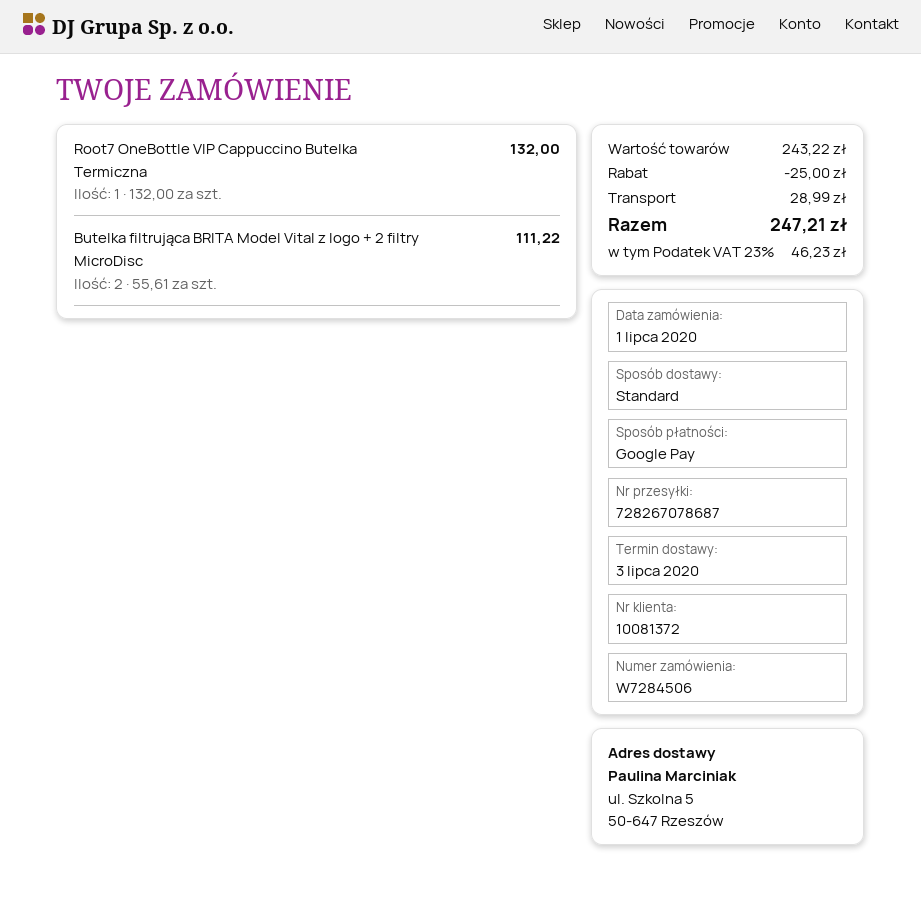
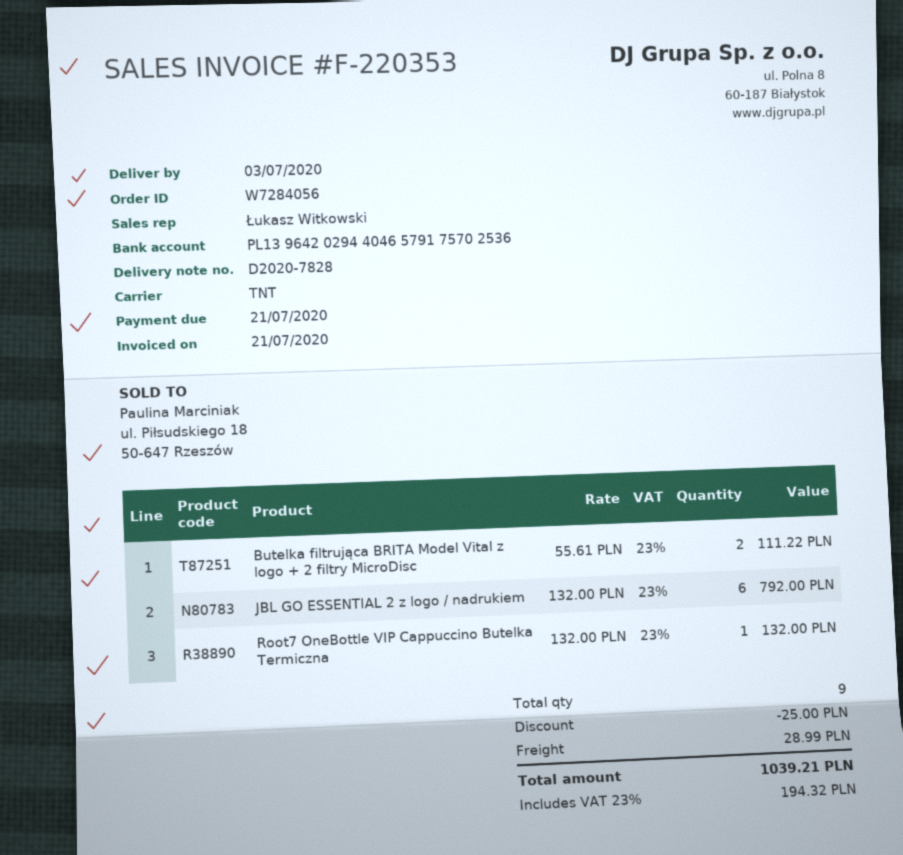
order number: W7284506 -> W7284056
shipping method: standard -> TNT
JBL GO ESSENTIAL 2 z logo / nadrukiem: none -> 6 x 132.00 = 792.00
tax: 23% = 46.23 -> 23% = 194.32
total: 247.21 -> 1039.21

